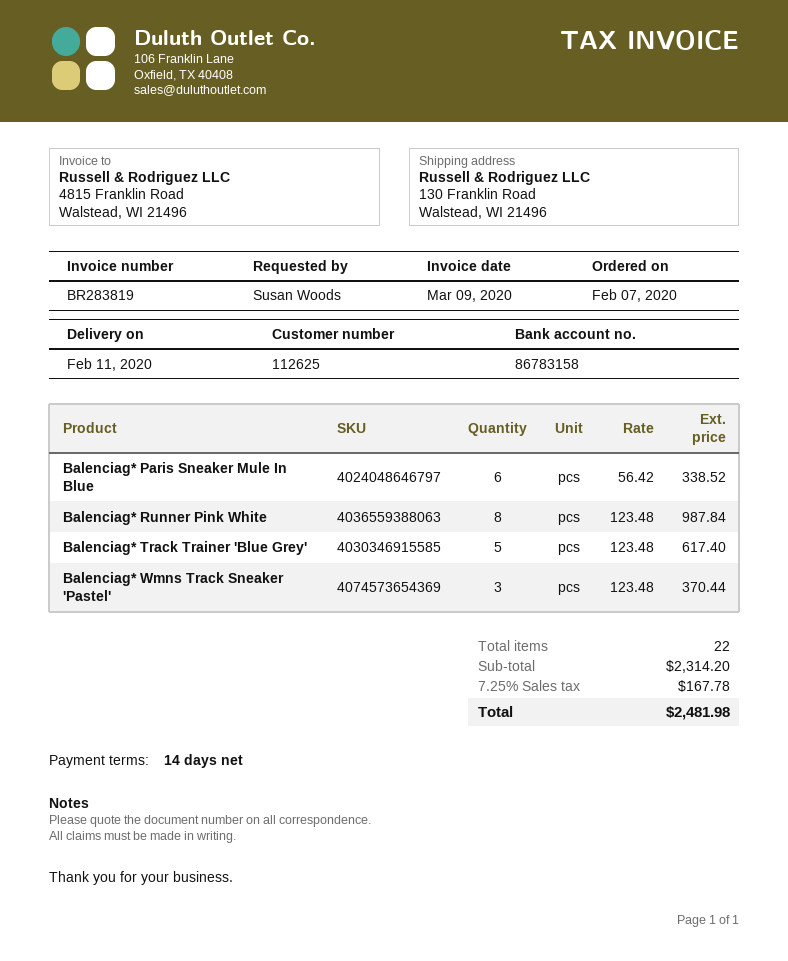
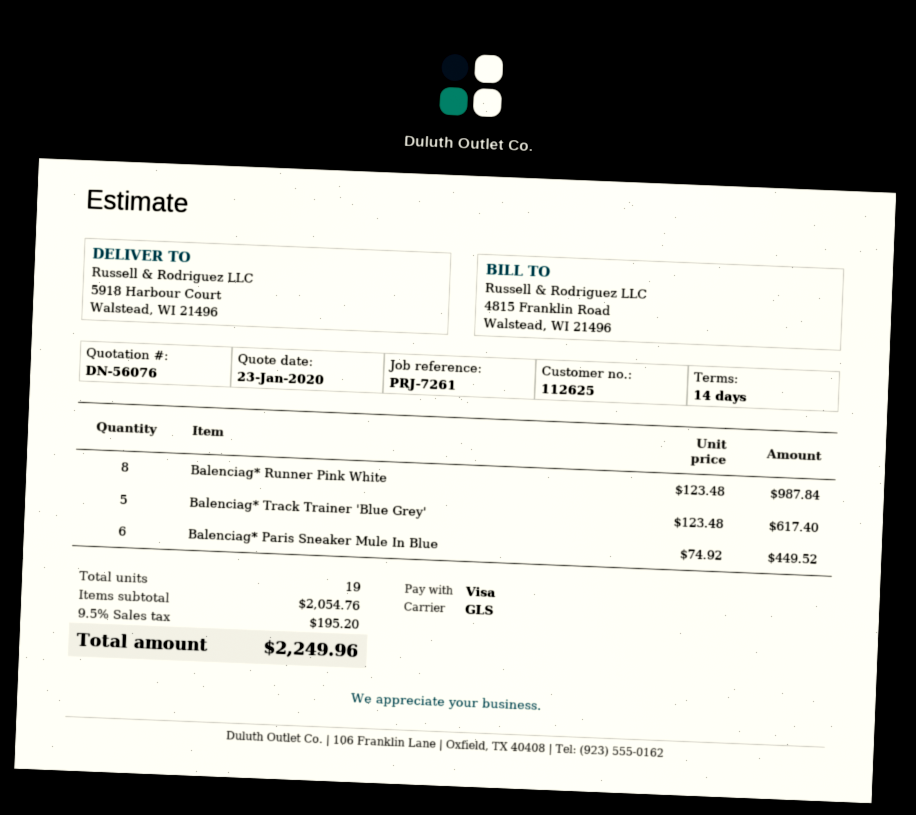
ship to: 130 Franklin Road, Walstead, WI 21496 -> 5918 Harbour Court, Walstead, WI 21496
Balenciag* Paris Sneaker Mule In Blue: 6 x 56.42 = 338.52 -> 6 x 74.92 = 449.52
Balenciag* Wmns Track Sneaker 'Pastel': 3 x 123.48 = 370.44 -> none
total quantity: 22 -> 19
subtotal: 2314.20 -> 2054.76
tax: 7.25% = 167.78 -> 9.5% = 195.20
total: 2481.98 -> 2249.96

